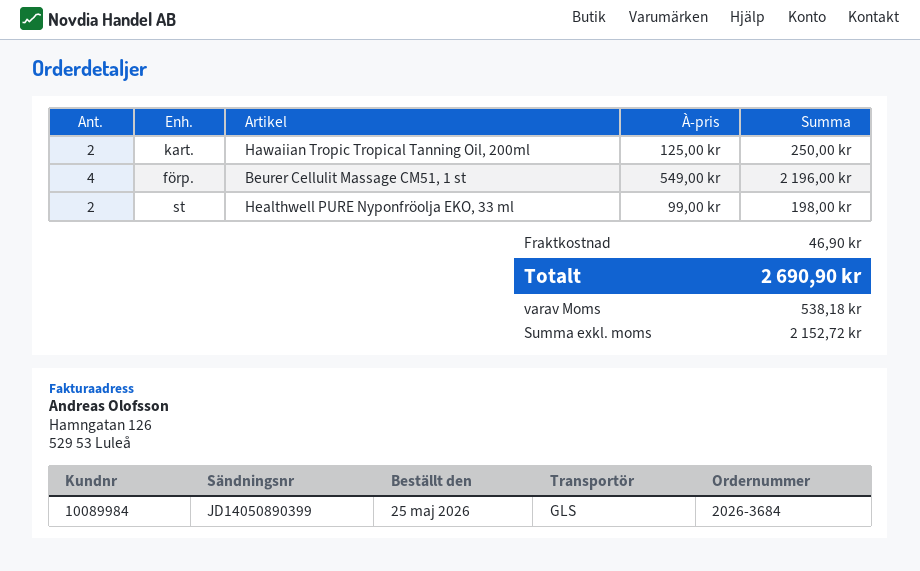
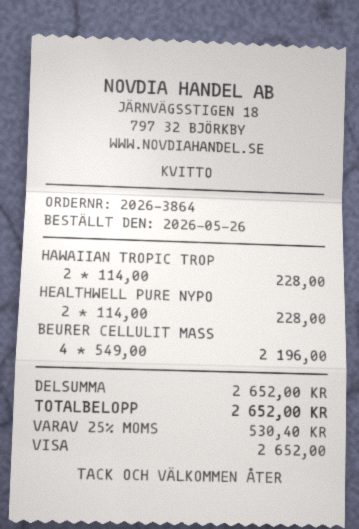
order number: 2026-3684 -> 2026-3864
order date: 2026-05-25 -> 2026-05-26
Hawaiian Tropic Tropical Tanning Oil, 200ml: 2 x 125.00 = 250.00 -> 2 x 114.00 = 228.00
Healthwell PURE Nyponfröolja EKO, 33 ml: 2 x 99.00 = 198.00 -> 2 x 114.00 = 228.00
shipping: 46.90 -> none
tax: 538.18 -> 530.40
total: 2690.90 -> 2652.00

